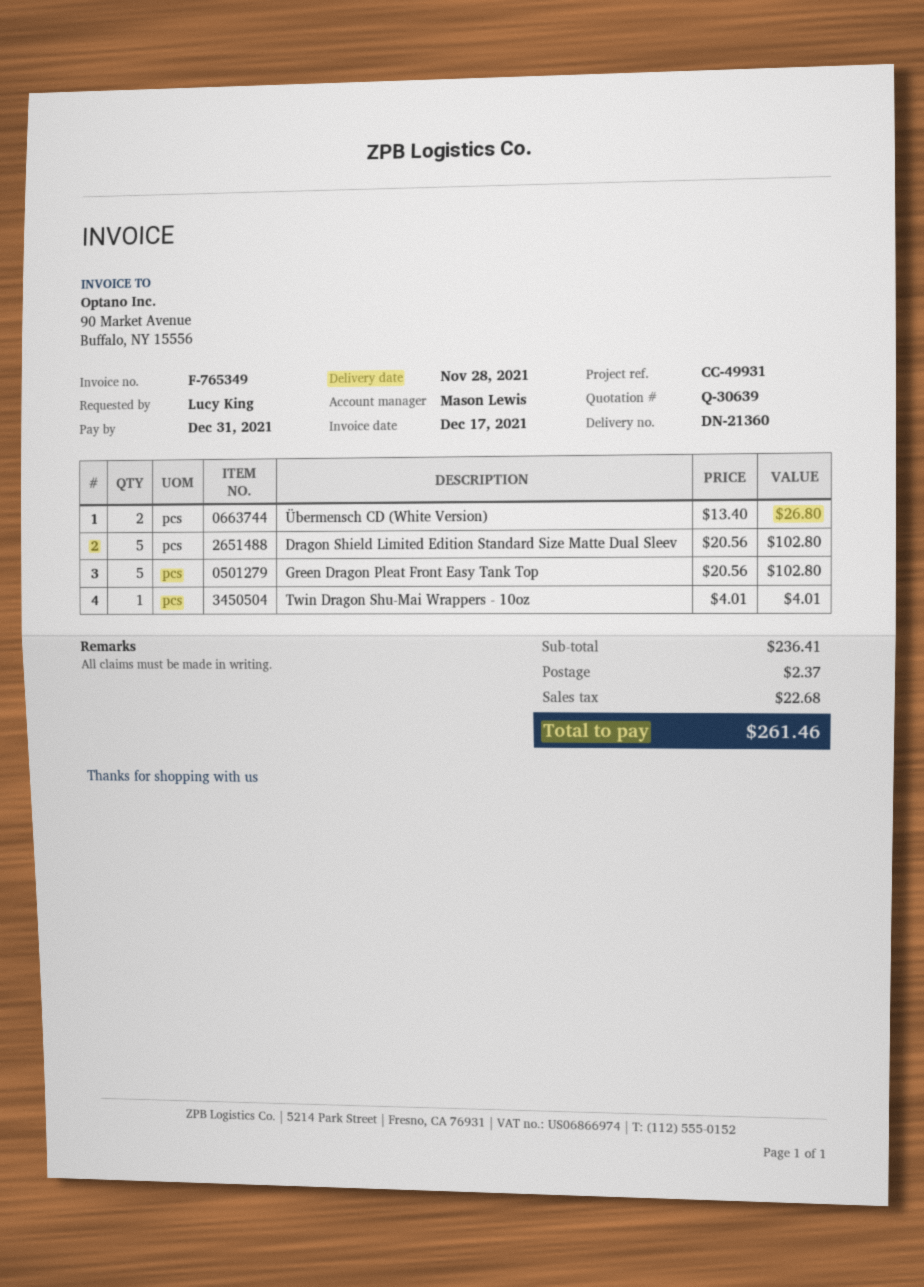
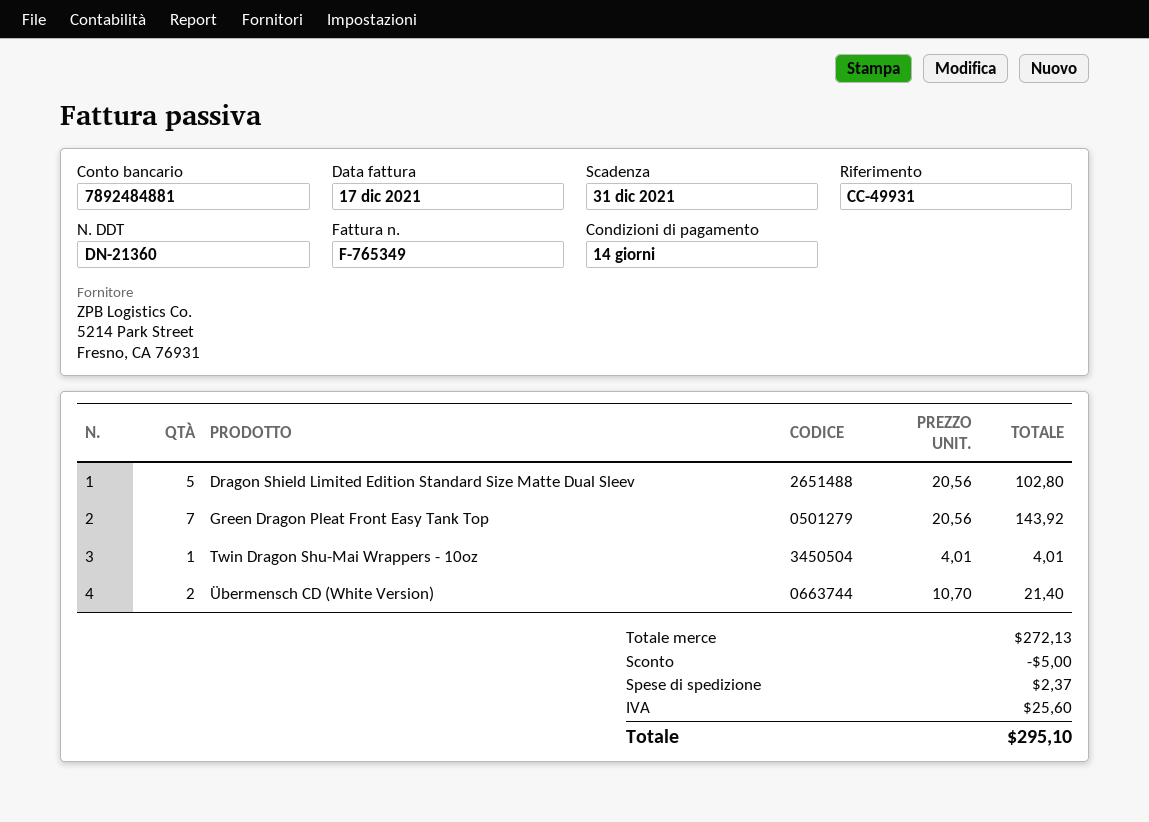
Übermensch CD (White Version): 2 x 13.40 = 26.80 -> 2 x 10.70 = 21.40
Green Dragon Pleat Front Easy Tank Top: 5 x 20.56 = 102.80 -> 7 x 20.56 = 143.92
subtotal: 236.41 -> 272.13
discount: none -> 5.00
tax: 22.68 -> 25.60
total: 261.46 -> 295.10

